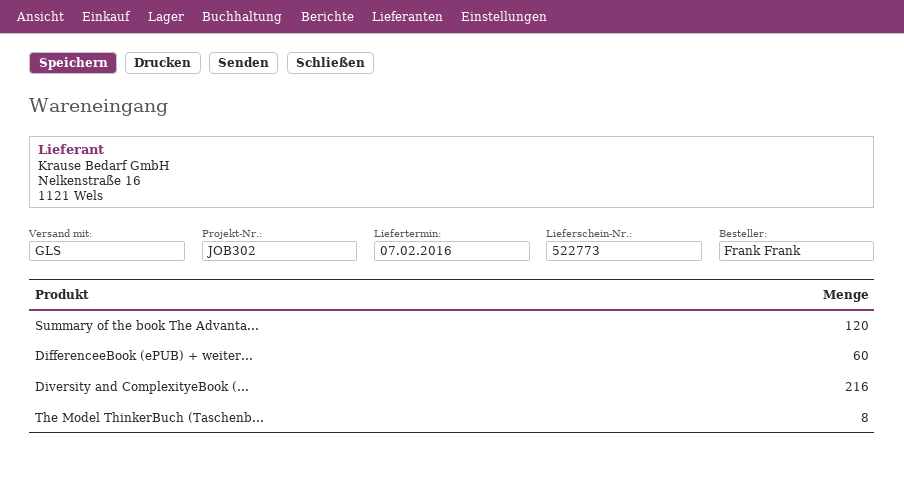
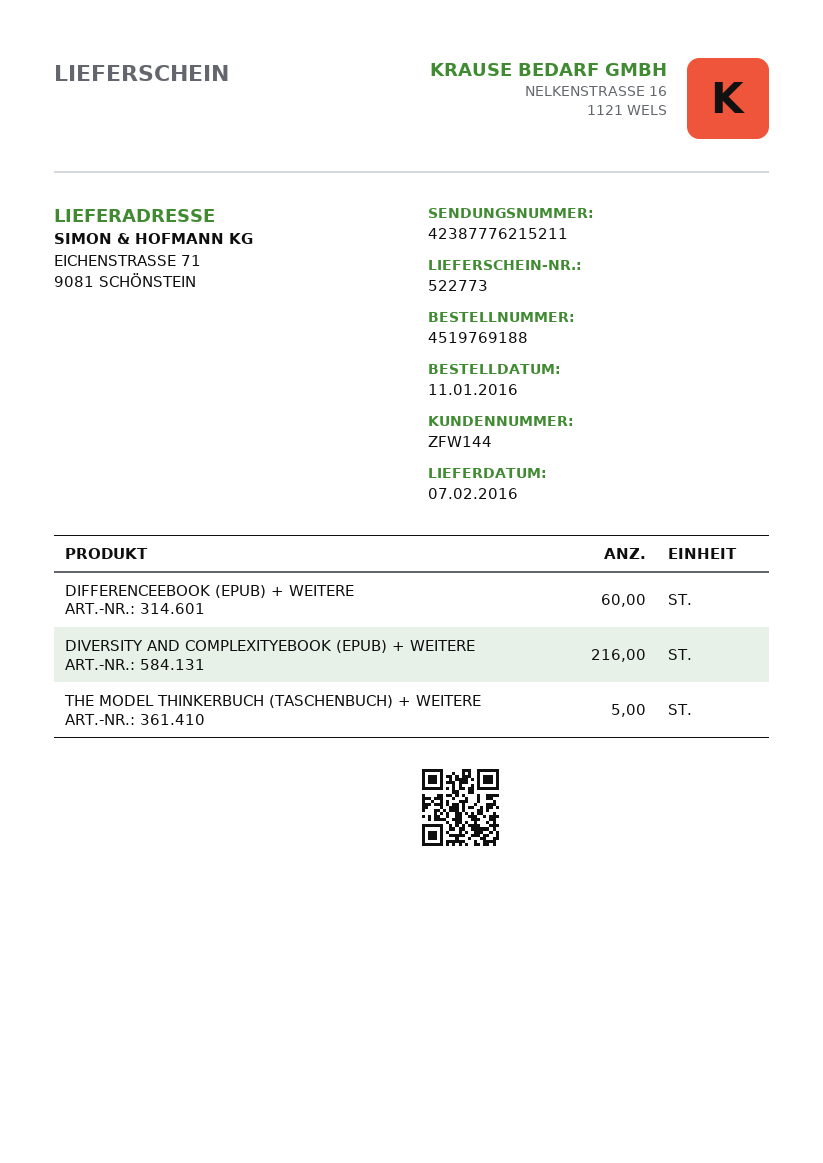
Summary of the book The Advanta...: 120 -> none
The Model ThinkerBuch (Taschenb...: 8 -> 5

